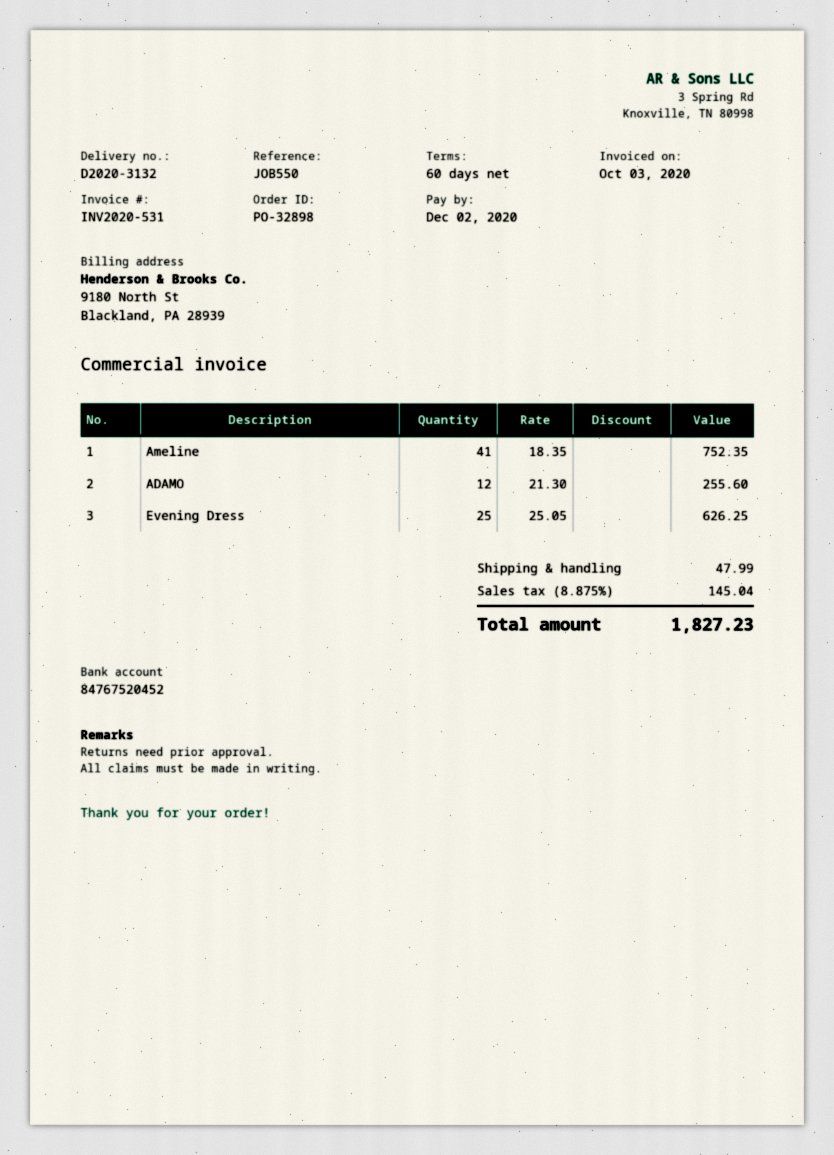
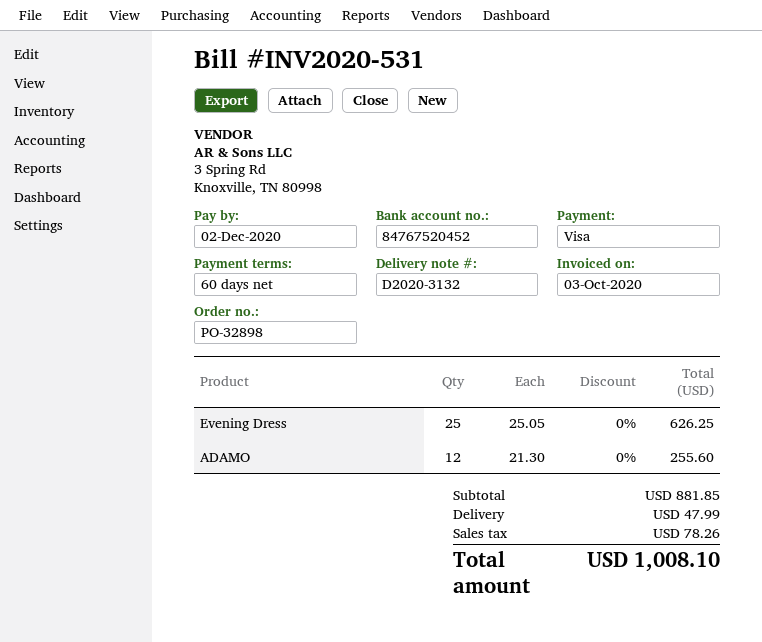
Ameline: 41 x 18.35 = 752.35 -> none
tax: 145.04 -> 78.26
total: 1827.23 -> 1008.10

